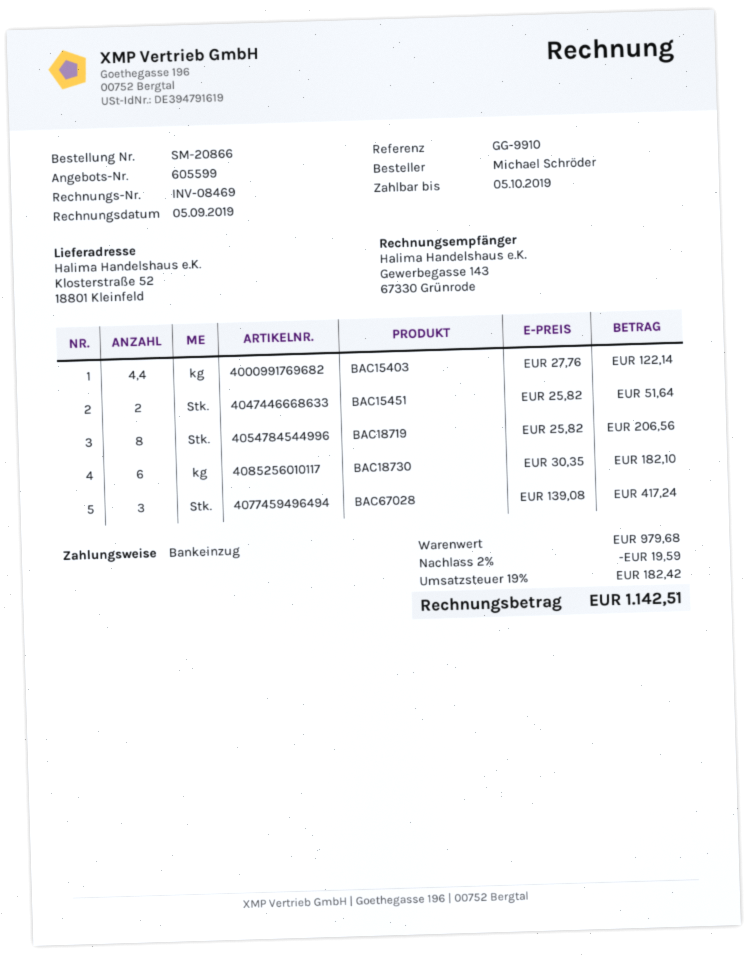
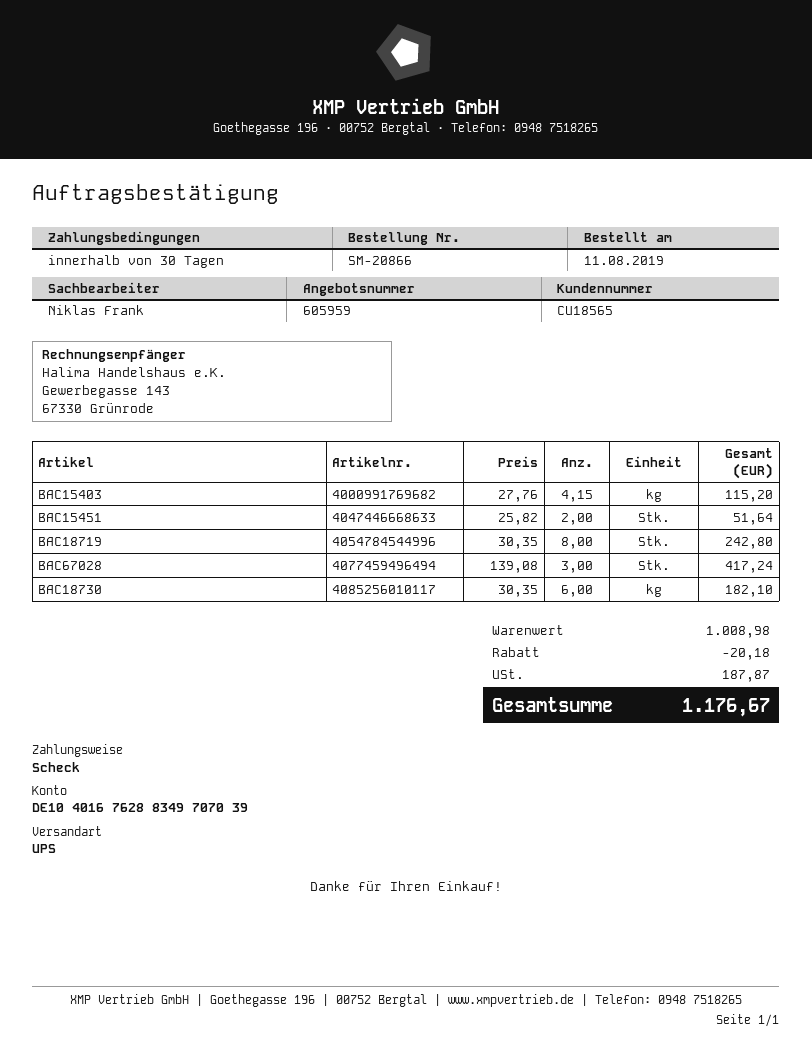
quote number: 605599 -> 605959
payment method: direct debit -> cheque
BAC15403: 4.4 x 27.76 = 122.14 -> 4.15 x 27.76 = 115.20
BAC18719: 8 x 25.82 = 206.56 -> 8 x 30.35 = 242.80
subtotal: 979.68 -> 1008.98
discount: 19.59 -> 20.18
tax: 182.42 -> 187.87
total: 1142.51 -> 1176.67

